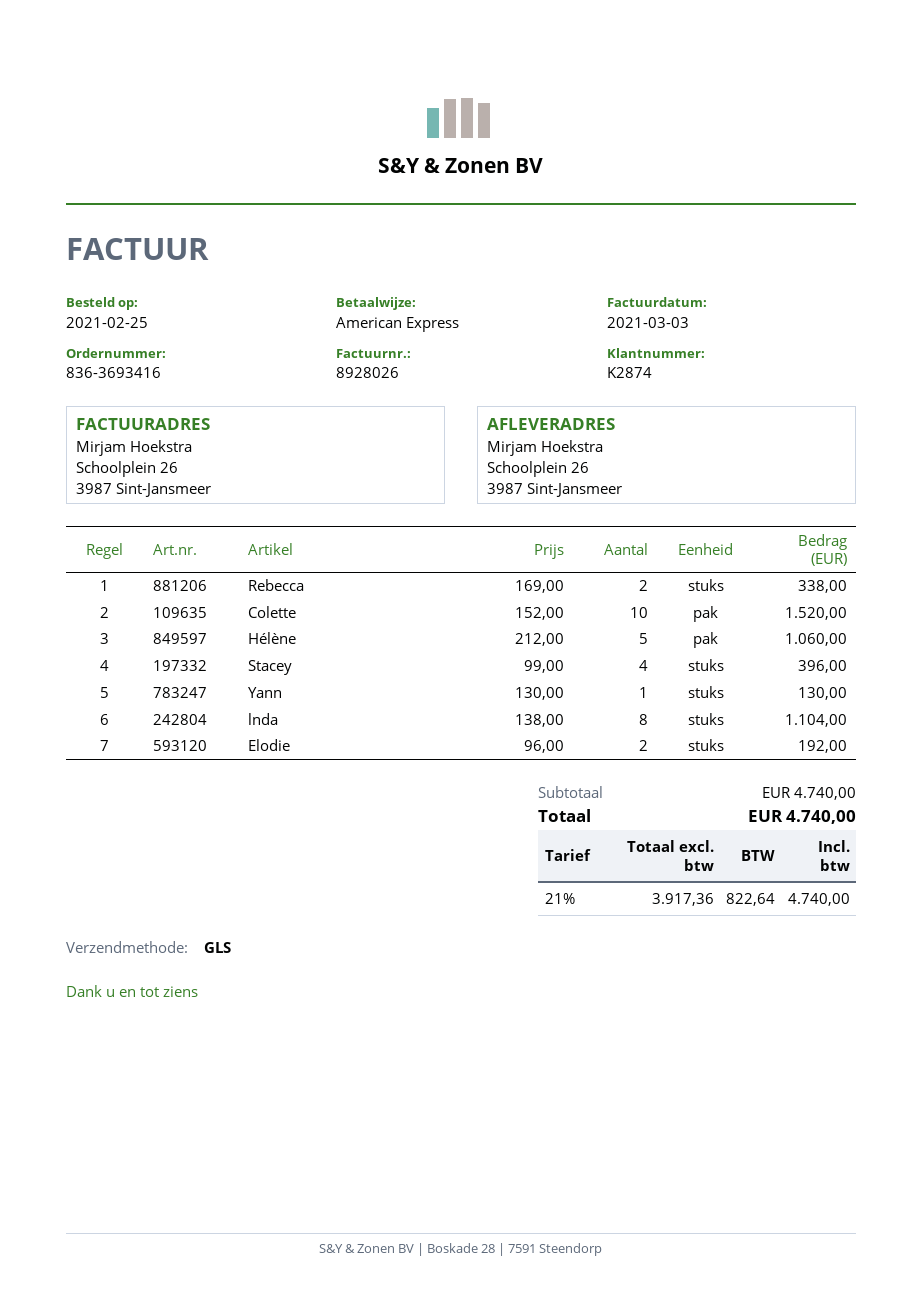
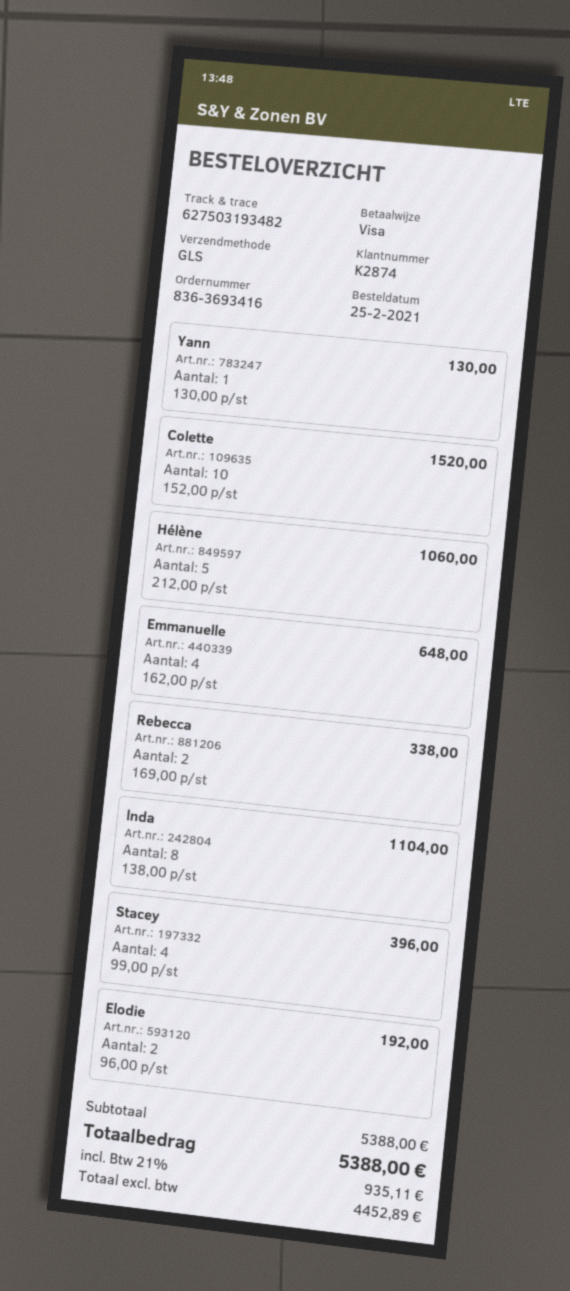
payment method: American Express -> Visa
Emmanuelle: none -> 4 x 162.00 = 648.00
subtotal: 4740.00 -> 5388.00
net: 3917.36 -> 4452.89
tax: 21% = 822.64 -> 21% = 935.11
total: 4740.00 -> 5388.00

